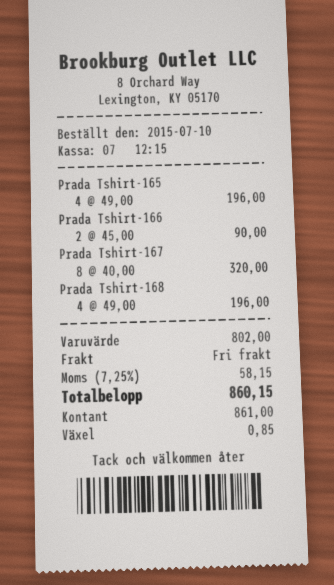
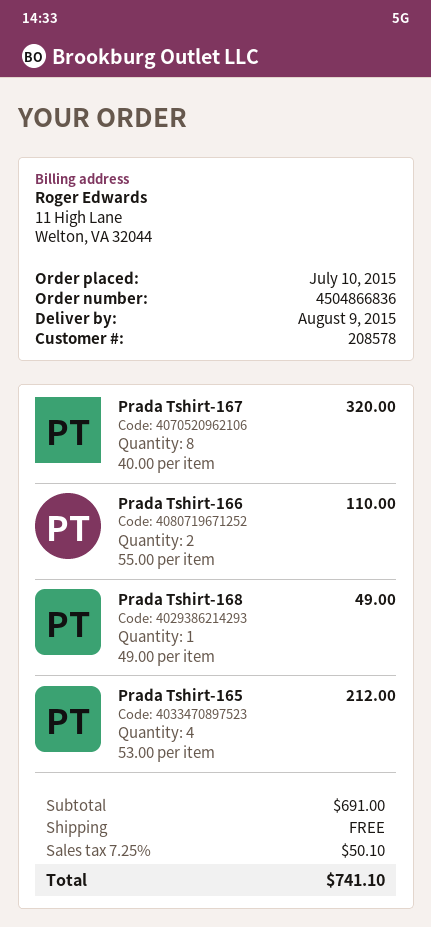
Prada Tshirt-165: 4 x 49.00 = 196.00 -> 4 x 53.00 = 212.00
Prada Tshirt-166: 2 x 45.00 = 90.00 -> 2 x 55.00 = 110.00
Prada Tshirt-168: 4 x 49.00 = 196.00 -> 1 x 49.00 = 49.00
subtotal: 802.00 -> 691.00
tax: 7.25% = 58.15 -> 7.25% = 50.10
total: 860.15 -> 741.10

